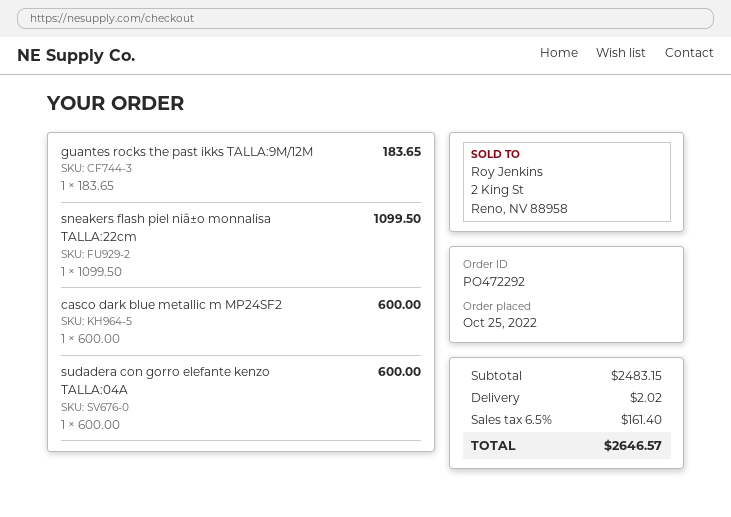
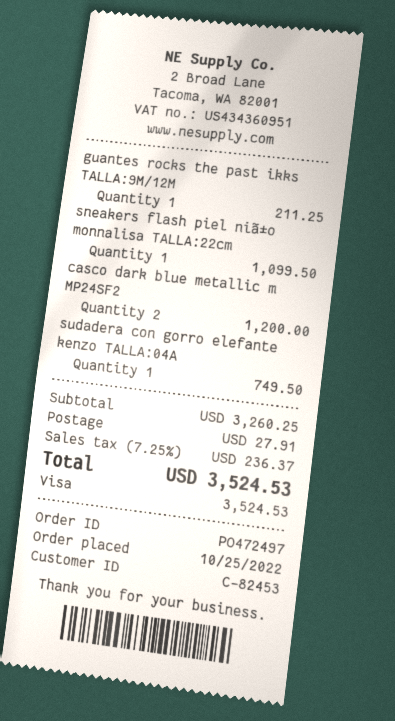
order number: PO472292 -> PO472497
guantes rocks the past ikks TALLA:9M/12M: 1 for 183.65 -> 1 for 211.25
casco dark blue metallic m MP24SF2: 1 for 600.00 -> 2 for 1200.00
sudadera con gorro elefante kenzo TALLA:04A: 1 for 600.00 -> 1 for 749.50
subtotal: 2483.15 -> 3260.25
shipping: 2.02 -> 27.91
tax: 6.5% = 161.40 -> 7.25% = 236.37
total: 2646.57 -> 3524.53

